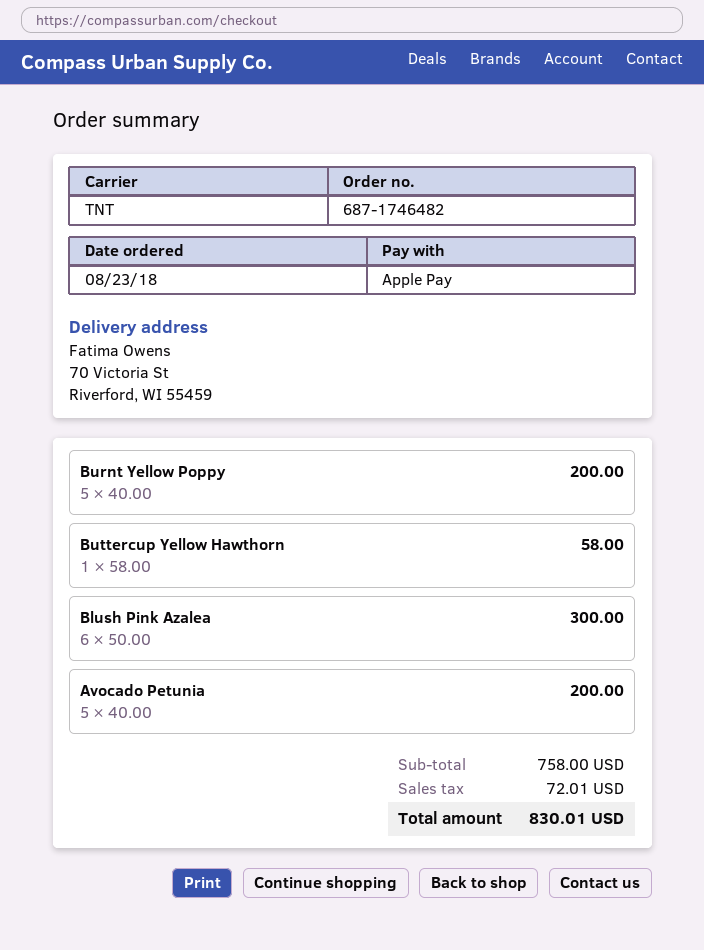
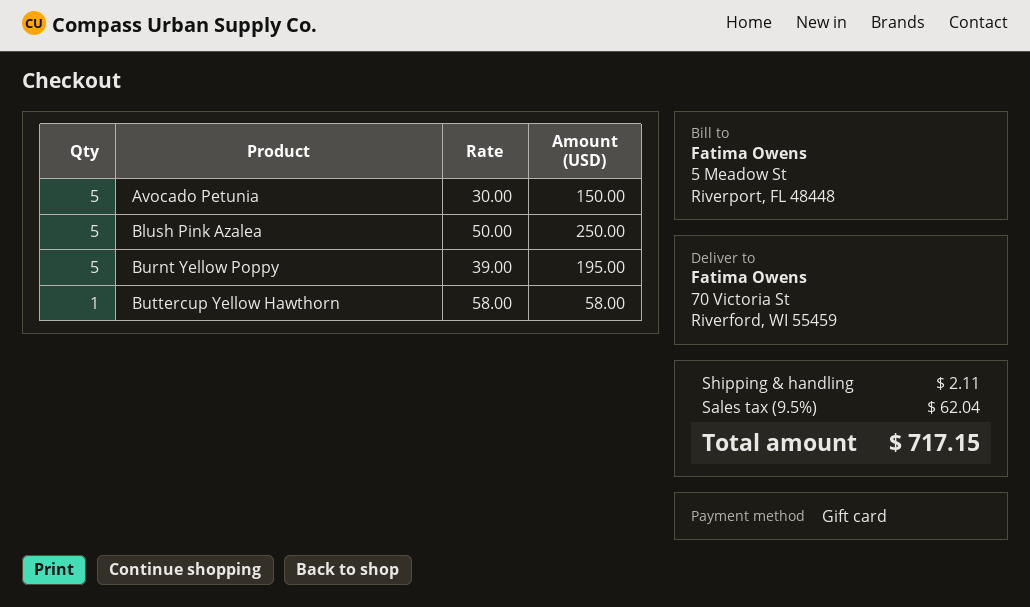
payment method: Apple Pay -> gift card
Burnt Yellow Poppy: 5 x 40.00 = 200.00 -> 5 x 39.00 = 195.00
Blush Pink Azalea: 6 x 50.00 = 300.00 -> 5 x 50.00 = 250.00
Avocado Petunia: 5 x 40.00 = 200.00 -> 5 x 30.00 = 150.00
shipping: none -> 2.11
tax: 72.01 -> 62.04
total: 830.01 -> 717.15

